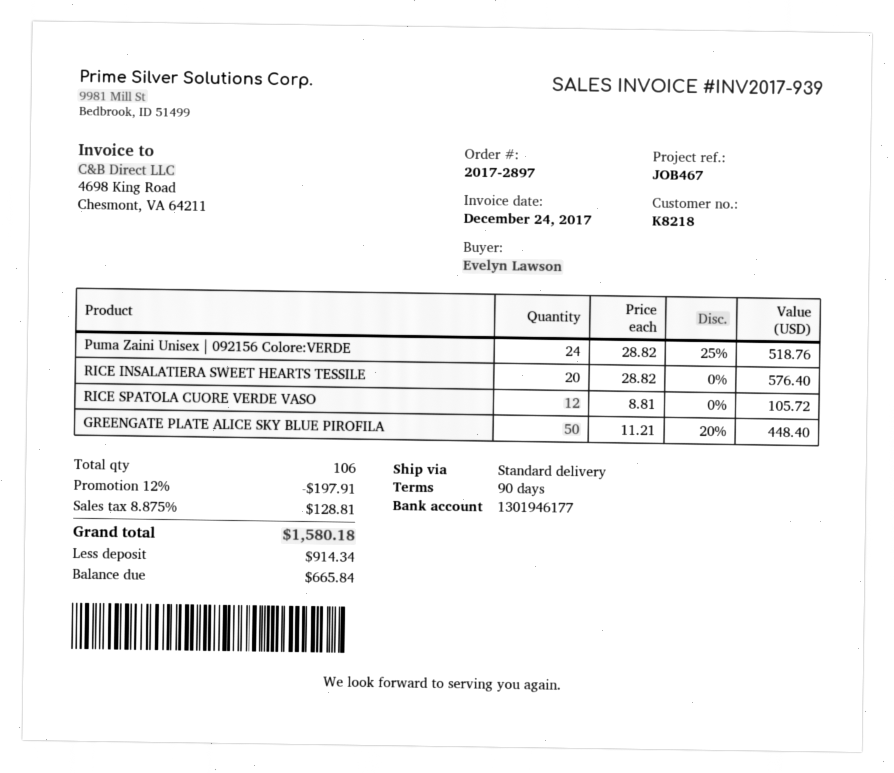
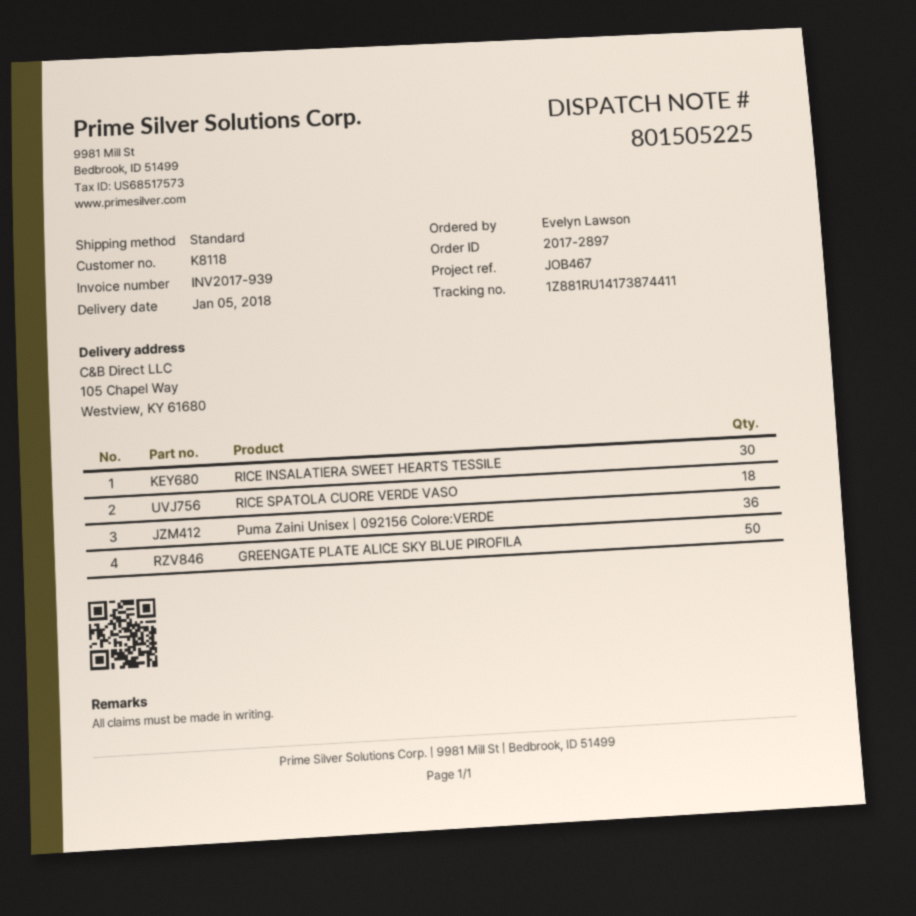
customer number: K8218 -> K8118
Puma Zaini Unisex | 092156 Colore:VERDE: 24 -> 36
RICE INSALATIERA SWEET HEARTS TESSILE: 20 -> 30
RICE SPATOLA CUORE VERDE VASO: 12 -> 18

